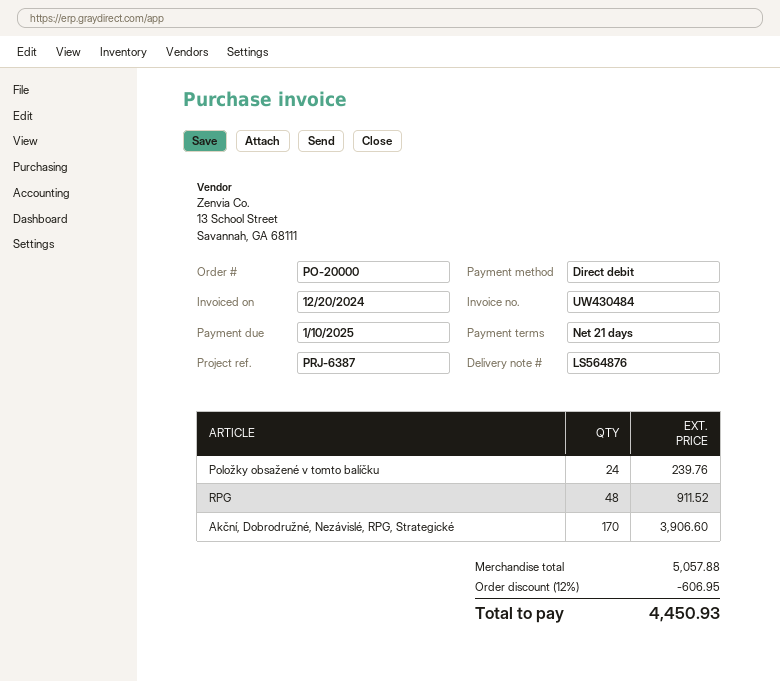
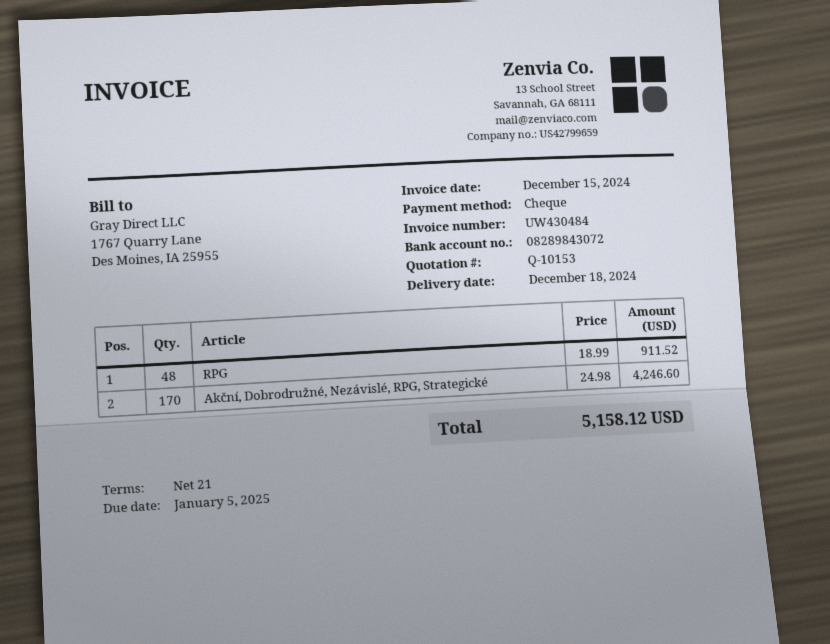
invoice date: 2024-12-20 -> 2024-12-15
due date: 2025-01-10 -> 2025-01-05
payment method: direct debit -> cheque
Položky obsažené v tomto balíčku: 24 for 239.76 -> none
Akční, Dobrodružné, Nezávislé, RPG, Strategické: 170 for 3906.60 -> 170 for 4246.60
discount: 12% = 606.95 -> none
total: 4450.93 -> 5158.12

